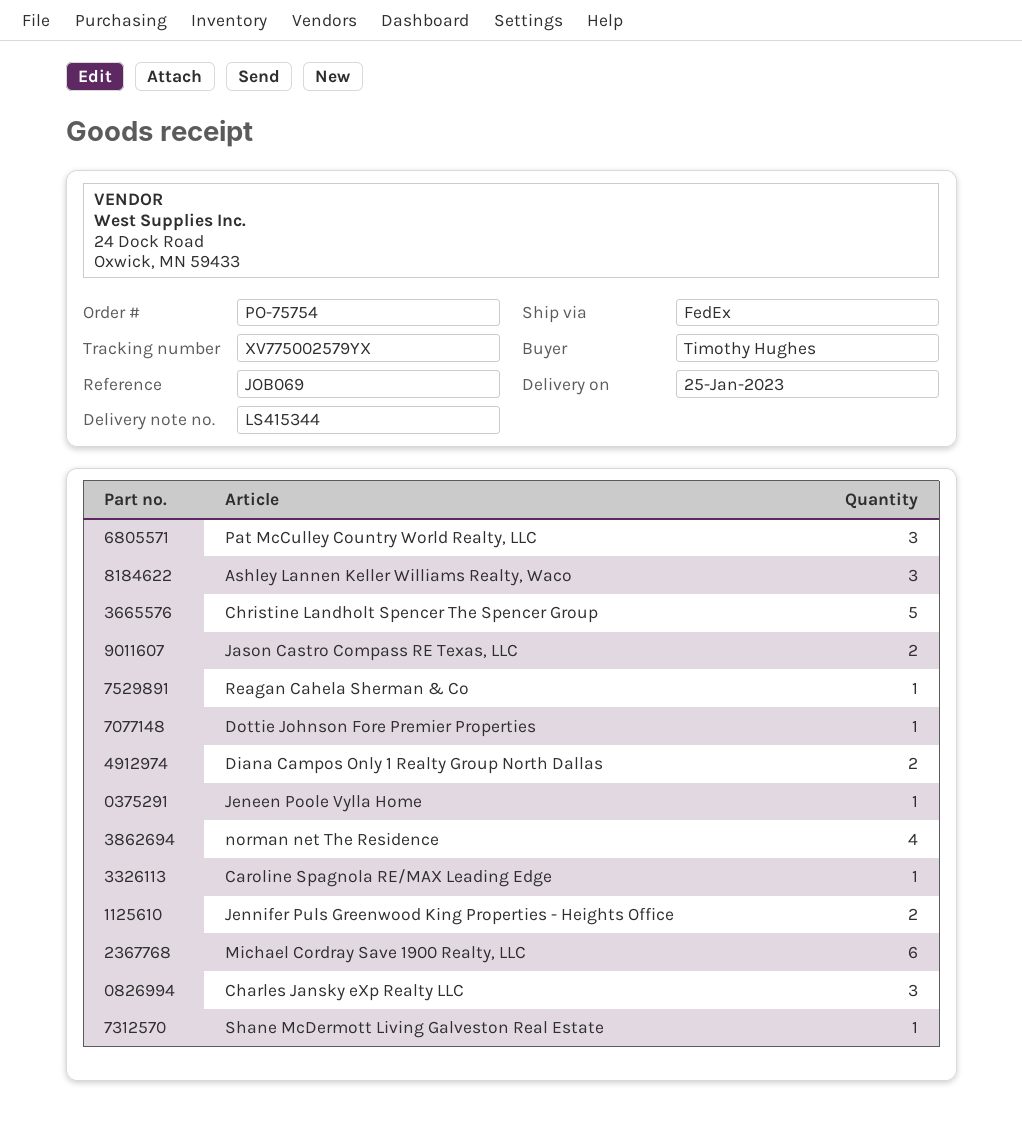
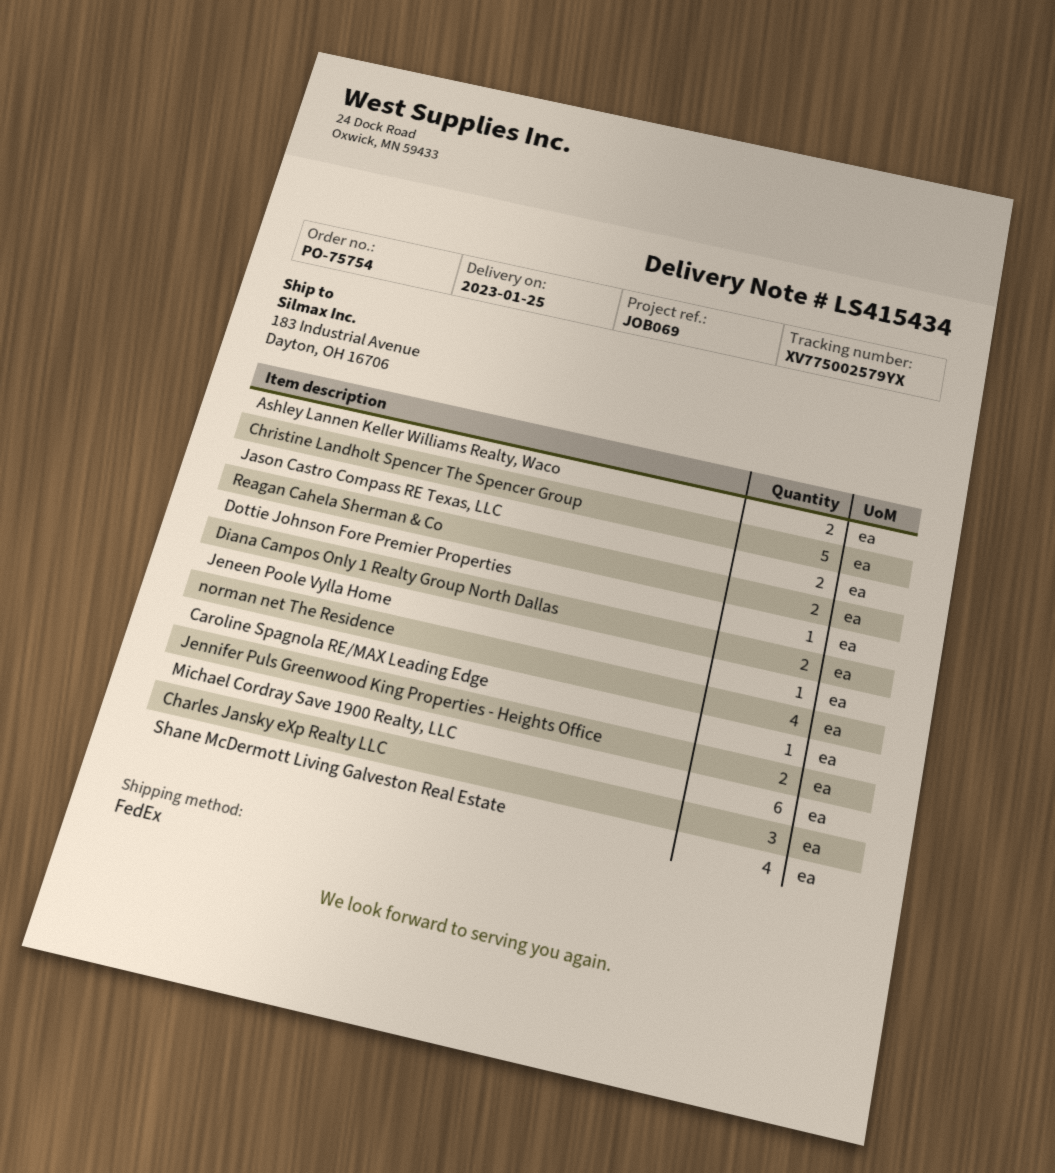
delivery note number: LS415344 -> LS415434
Pat McCulley Country World Realty, LLC: 3 -> none
Ashley Lannen Keller Williams Realty, Waco: 3 -> 2
Reagan Cahela Sherman & Co: 1 -> 2
Shane McDermott Living Galveston Real Estate: 1 -> 4

